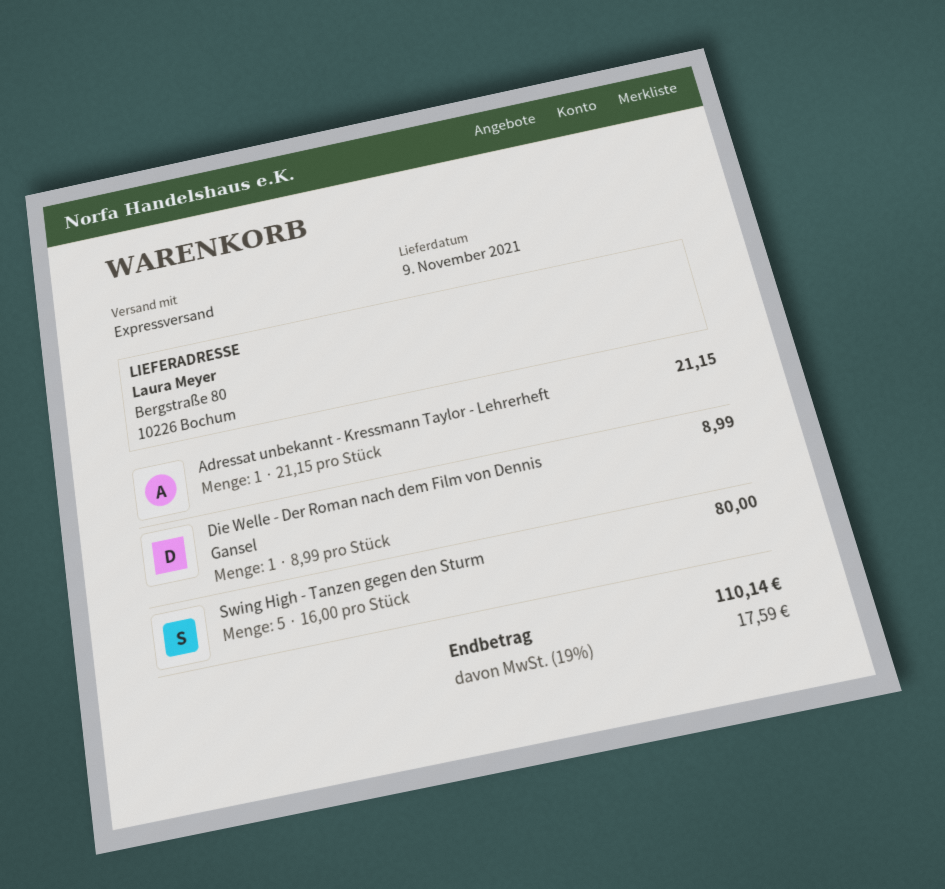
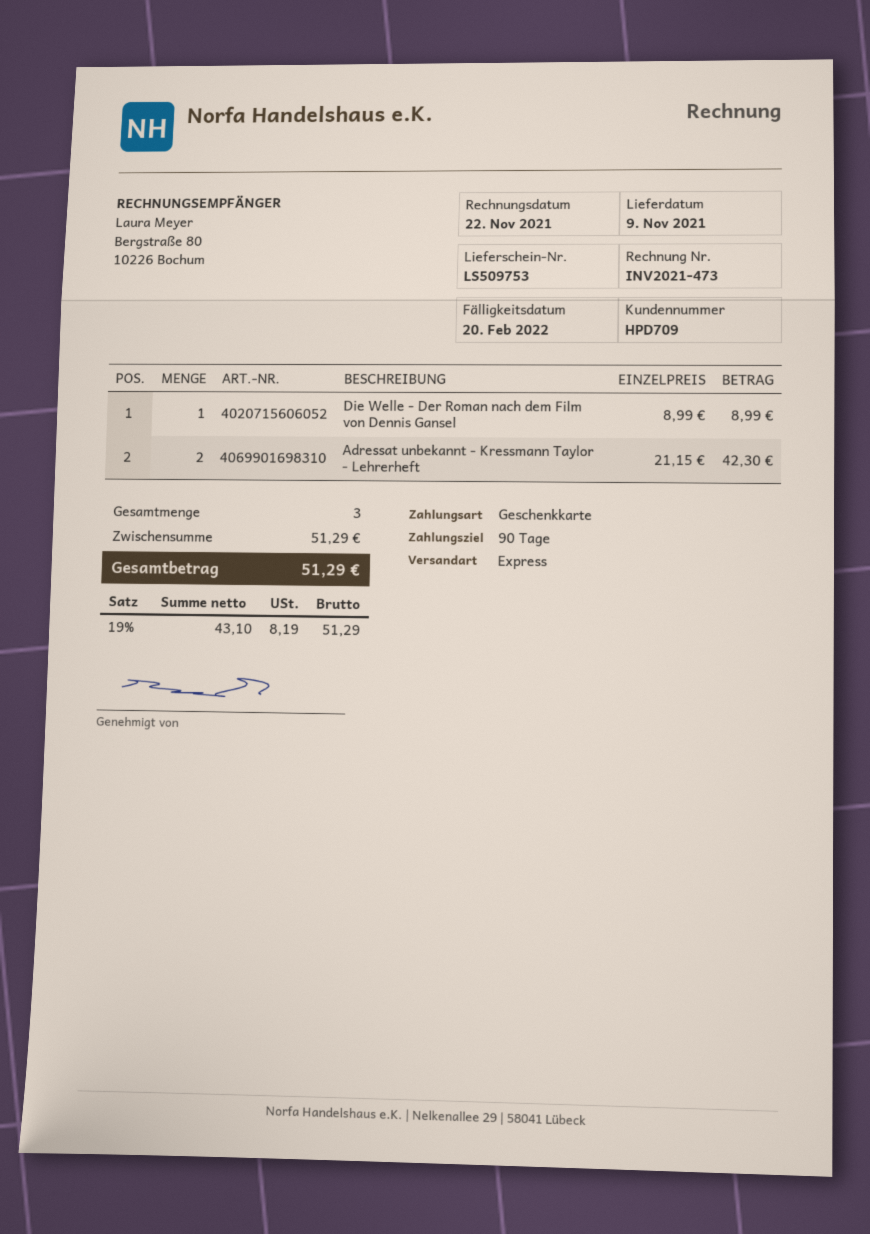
Adressat unbekannt - Kressmann Taylor - Lehrerheft: 1 x 21.15 = 21.15 -> 2 x 21.15 = 42.30
Swing High - Tanzen gegen den Sturm: 5 x 16.00 = 80.00 -> none
tax: 19% = 17.59 -> 19% = 8.19
total: 110.14 -> 51.29

